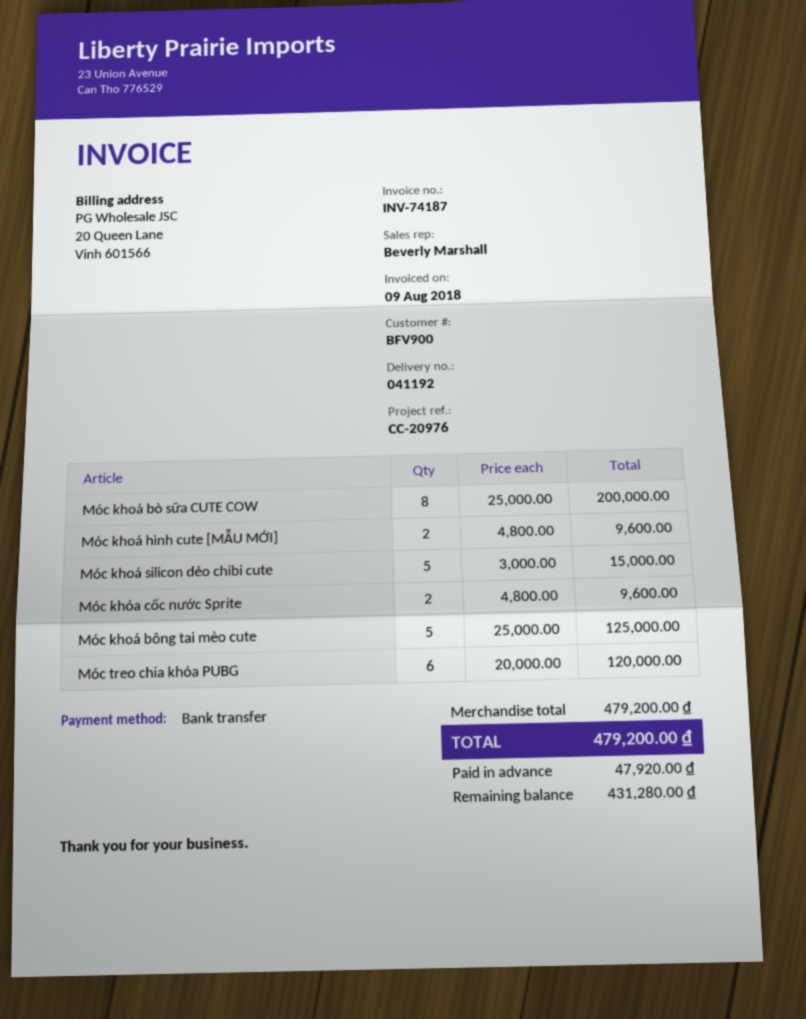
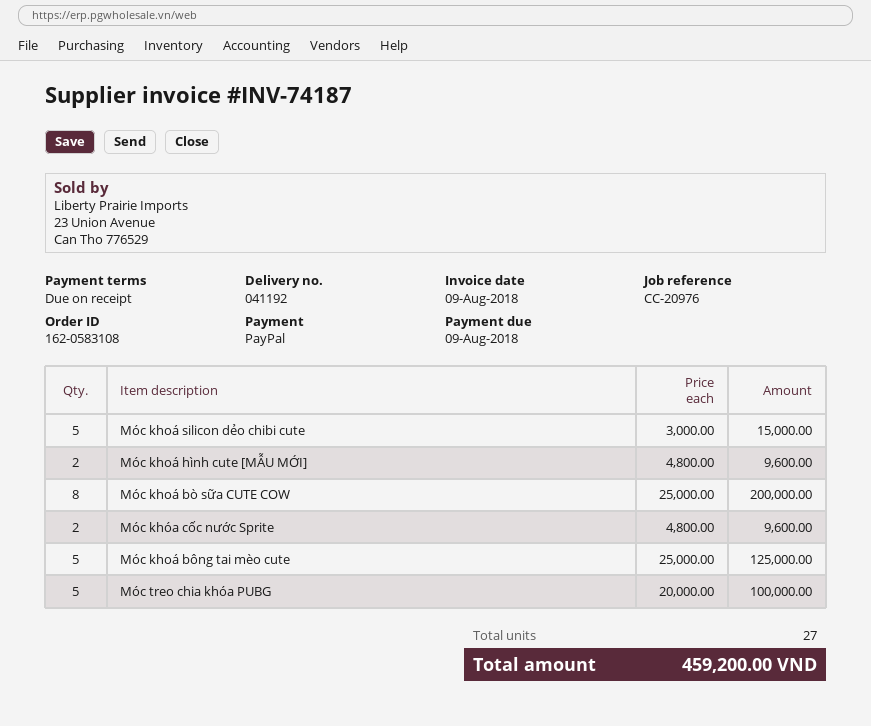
payment method: bank transfer -> PayPal
Móc treo chia khóa PUBG: 6 x 20000.00 = 120000.00 -> 5 x 20000.00 = 100000.00
total: 479200.00 -> 459200.00

